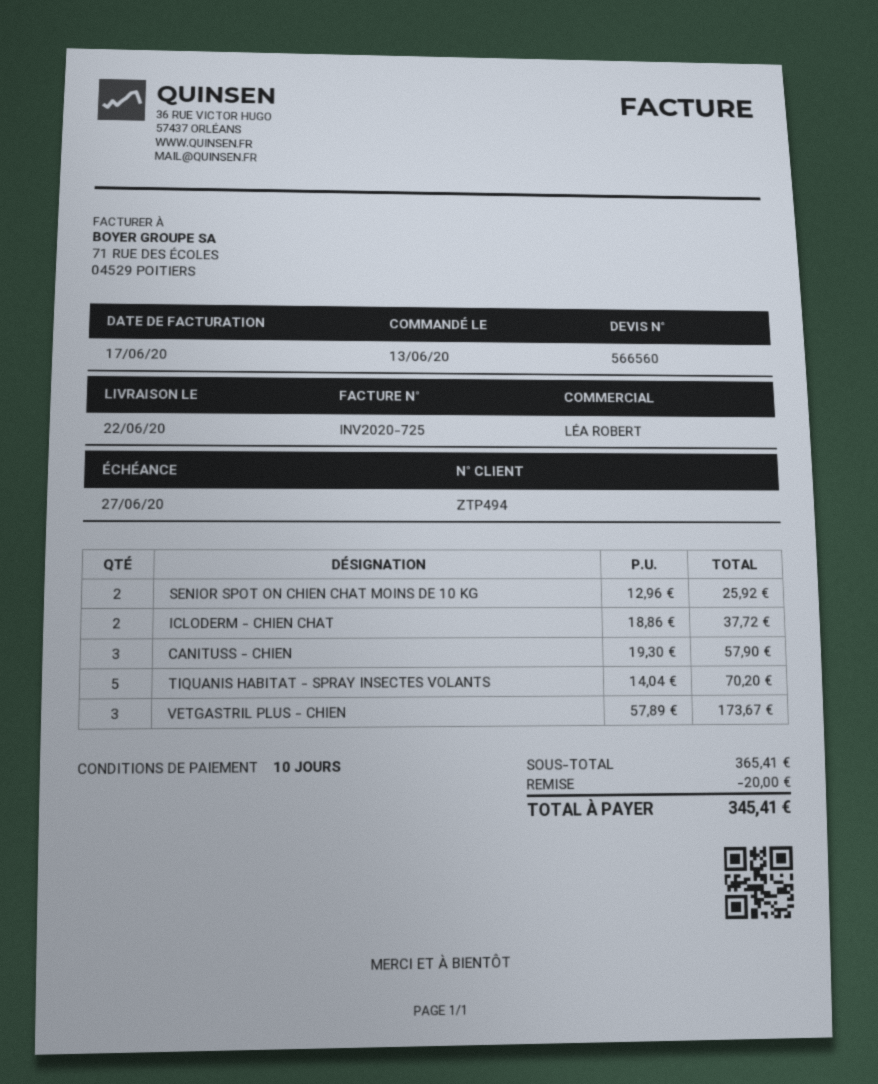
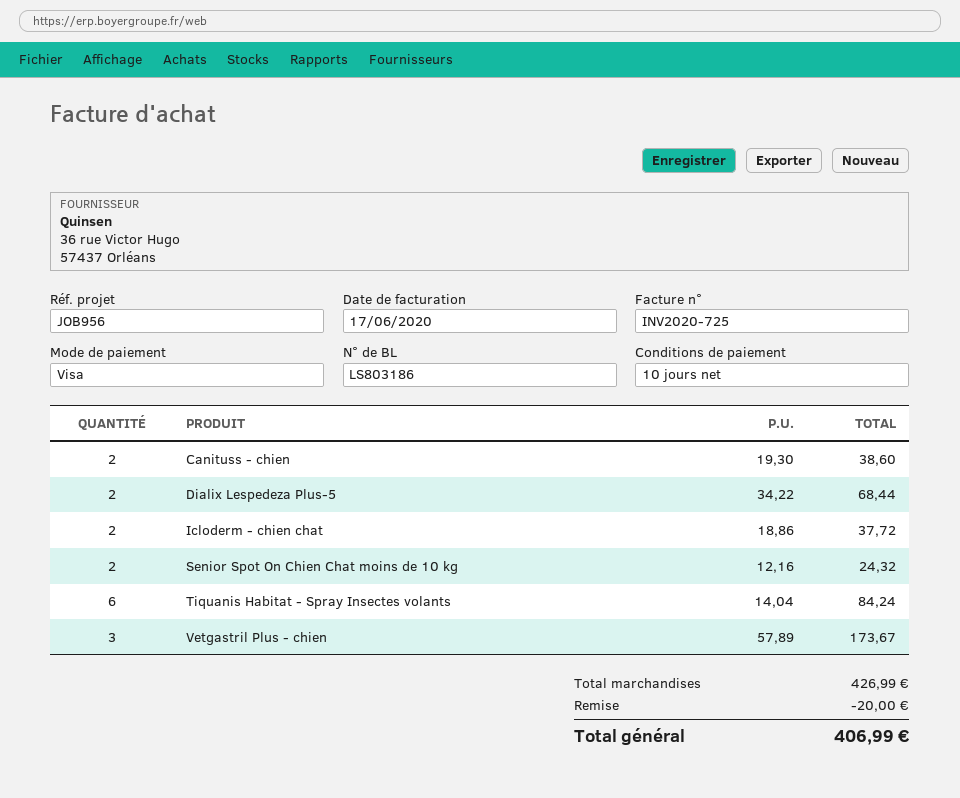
SENIOR SPOT ON CHIEN CHAT MOINS DE 10 KG: 2 x 12.96 = 25.92 -> 2 x 12.16 = 24.32
CANITUSS - CHIEN: 3 x 19.30 = 57.90 -> 2 x 19.30 = 38.60
TIQUANIS HABITAT - SPRAY INSECTES VOLANTS: 5 x 14.04 = 70.20 -> 6 x 14.04 = 84.24
Dialix Lespedeza Plus-5: none -> 2 x 34.22 = 68.44
subtotal: 365.41 -> 426.99
total: 345.41 -> 406.99

